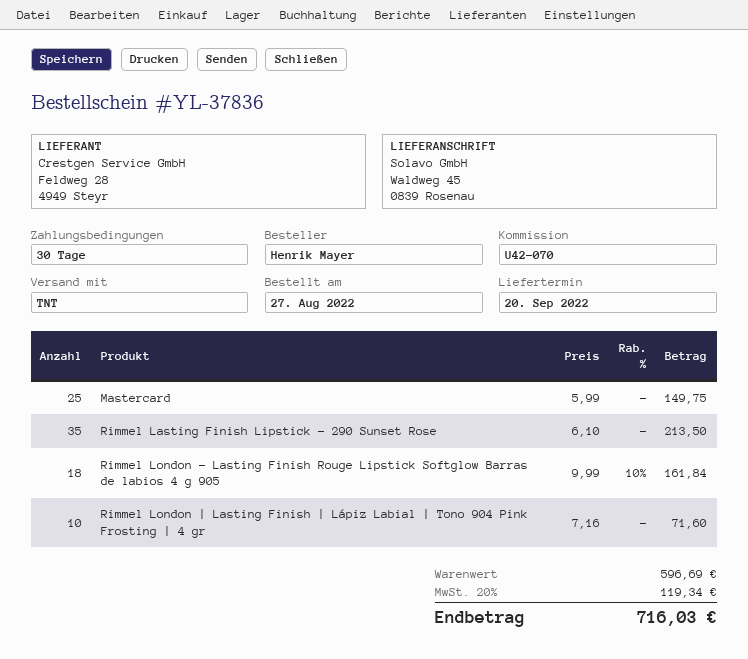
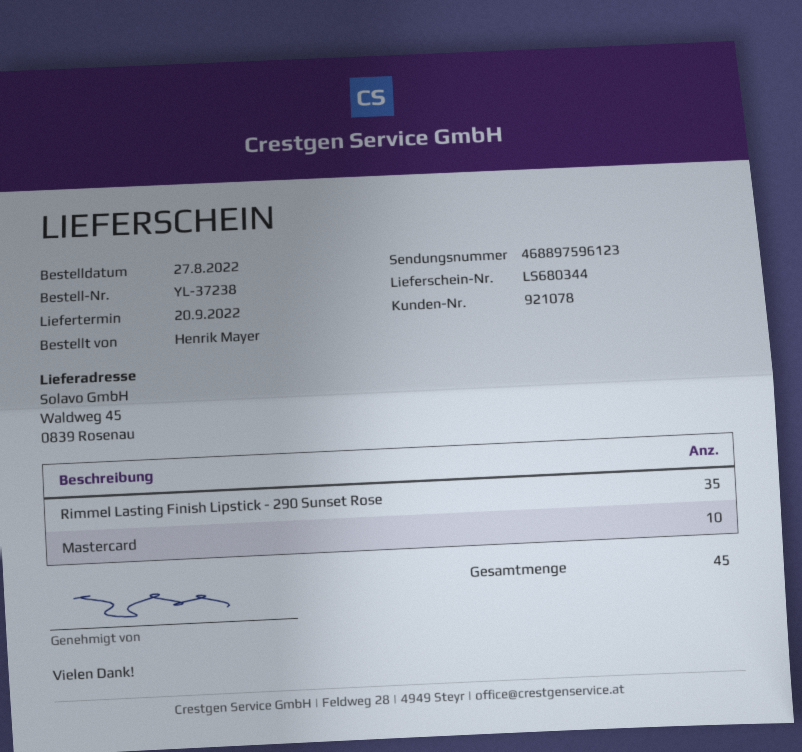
order number: YL-37836 -> YL-37238
Mastercard: 25 -> 10
Rimmel London - Lasting Finish Rouge Lipstick Softglow Barras de labios 4 g 905: 18 -> none
Rimmel London | Lasting Finish | Lápiz Labial | Tono 904 Pink Frosting | 4 gr: 10 -> none

